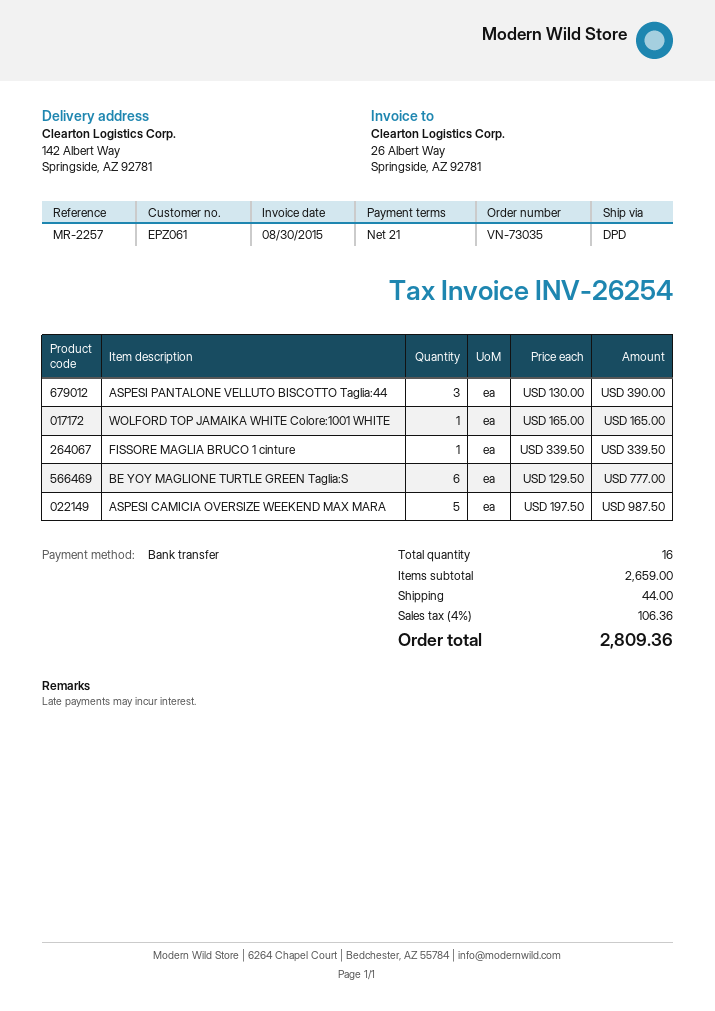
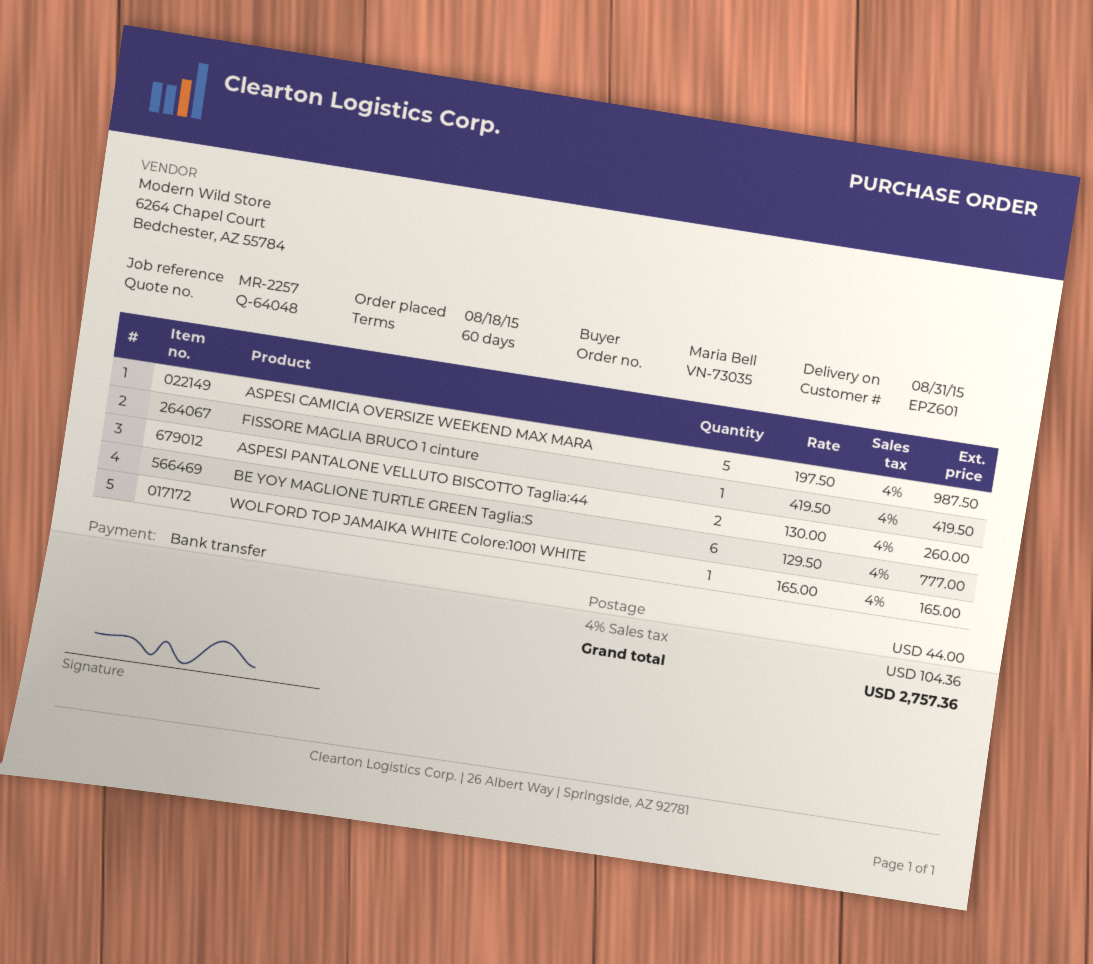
payment terms: 21 days -> 60 days
customer number: EPZ061 -> EPZ601
ASPESI PANTALONE VELLUTO BISCOTTO Taglia:44: 3 x 130.00 = 390.00 -> 2 x 130.00 = 260.00
FISSORE MAGLIA BRUCO 1 cinture: 1 x 339.50 = 339.50 -> 1 x 419.50 = 419.50
tax: 4% = 106.36 -> 4% = 104.36
total: 2809.36 -> 2757.36

